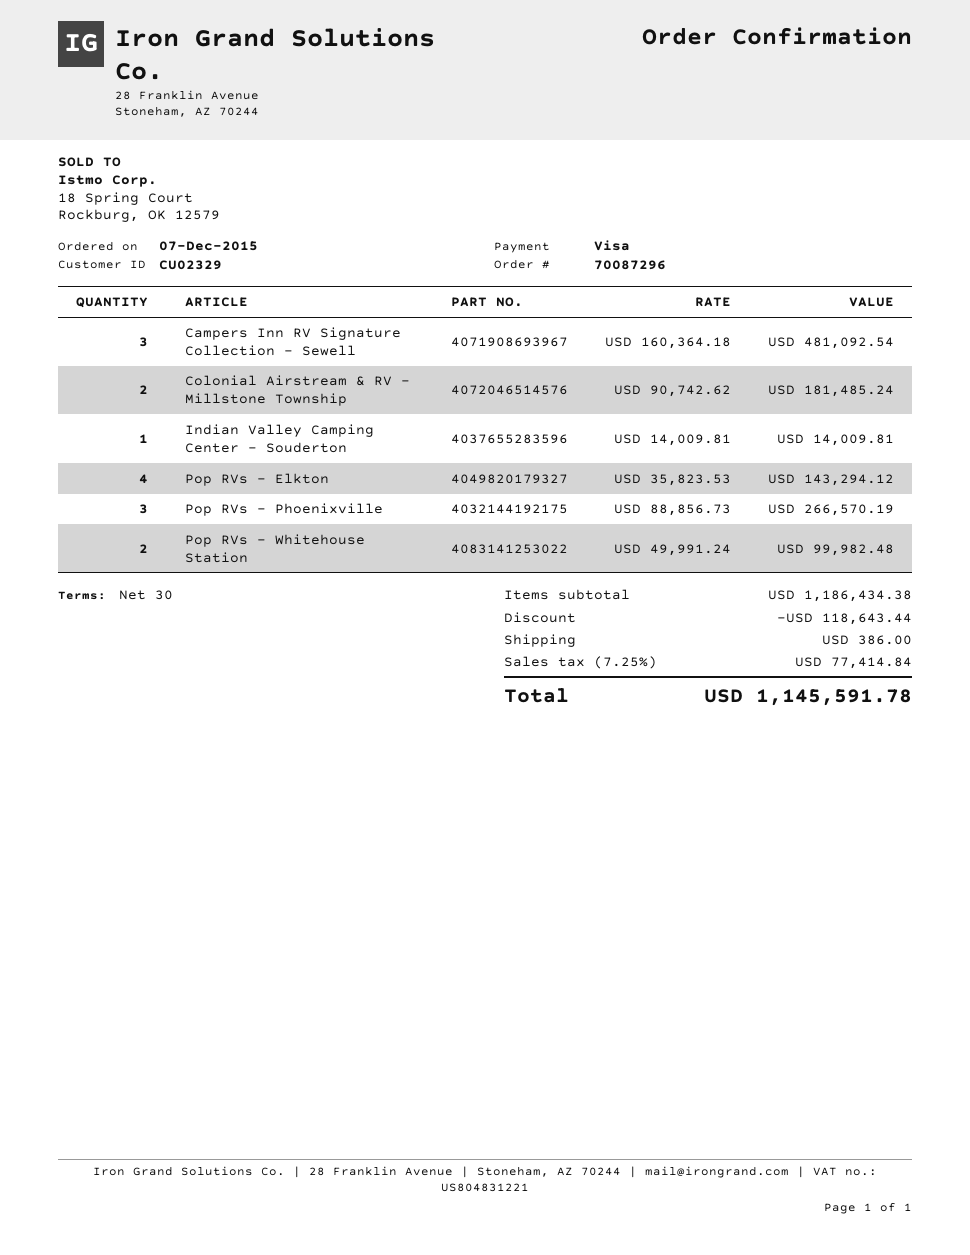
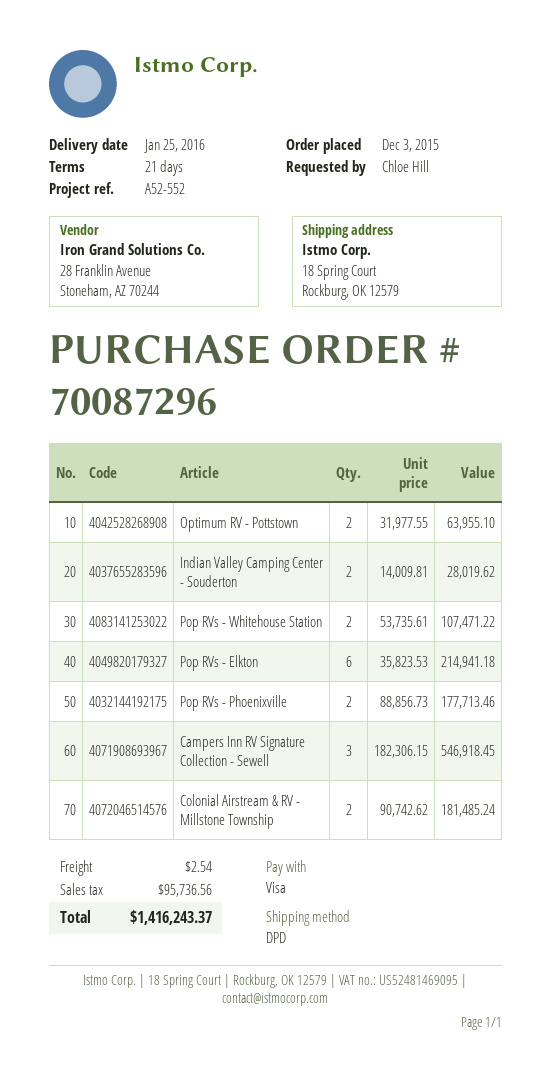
order date: 2015-12-07 -> 2015-12-03
payment terms: 30 days -> 21 days
Campers Inn RV Signature Collection - Sewell: 3 x 160364.18 = 481092.54 -> 3 x 182306.15 = 546918.45
Indian Valley Camping Center - Souderton: 1 x 14009.81 = 14009.81 -> 2 x 14009.81 = 28019.62
Pop RVs - Elkton: 4 x 35823.53 = 143294.12 -> 6 x 35823.53 = 214941.18
Pop RVs - Phoenixville: 3 x 88856.73 = 266570.19 -> 2 x 88856.73 = 177713.46
Pop RVs - Whitehouse Station: 2 x 49991.24 = 99982.48 -> 2 x 53735.61 = 107471.22
Optimum RV - Pottstown: none -> 2 x 31977.55 = 63955.10
discount: 118643.44 -> none
shipping: 386.00 -> 2.54
tax: 77414.84 -> 95736.56
total: 1145591.78 -> 1416243.37

